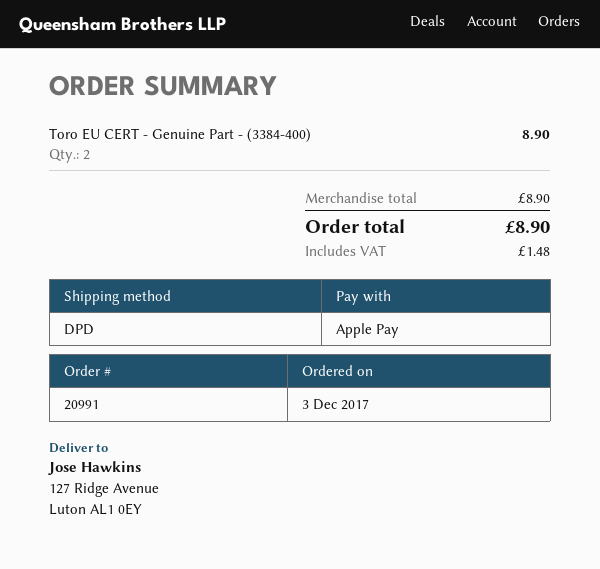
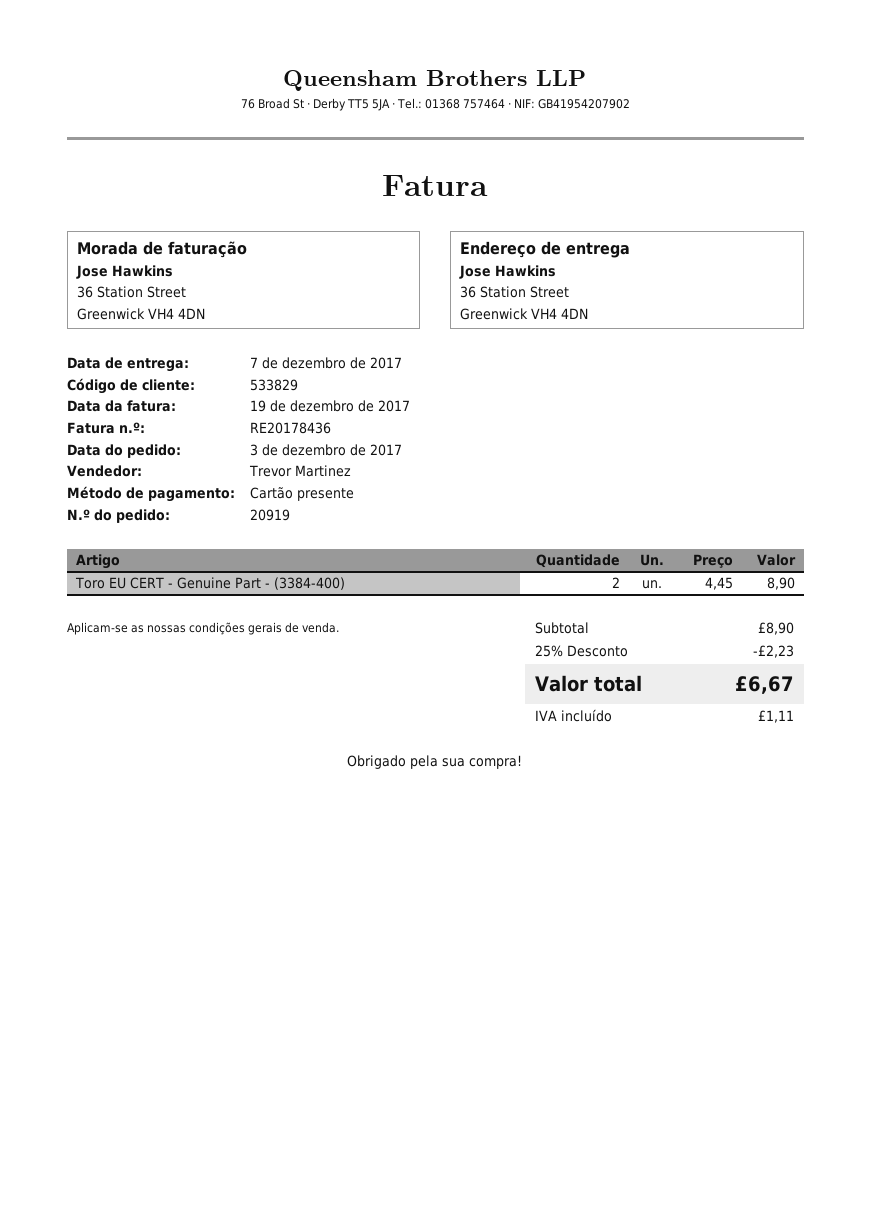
order number: 20991 -> 20919
payment method: Apple Pay -> gift card
ship to: 127 Ridge Avenue, Luton AL1 0EY -> 36 Station Street, Greenwick VH4 4DN
discount: none -> 25% = 2.23
tax: 1.48 -> 1.11
total: 8.90 -> 6.67

